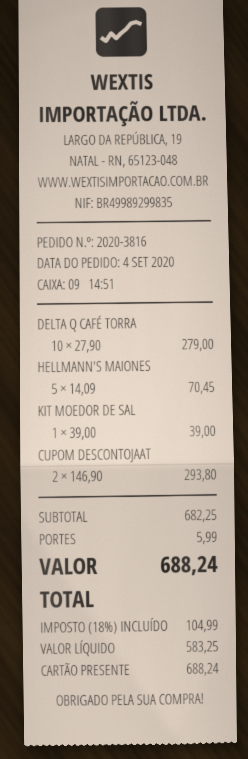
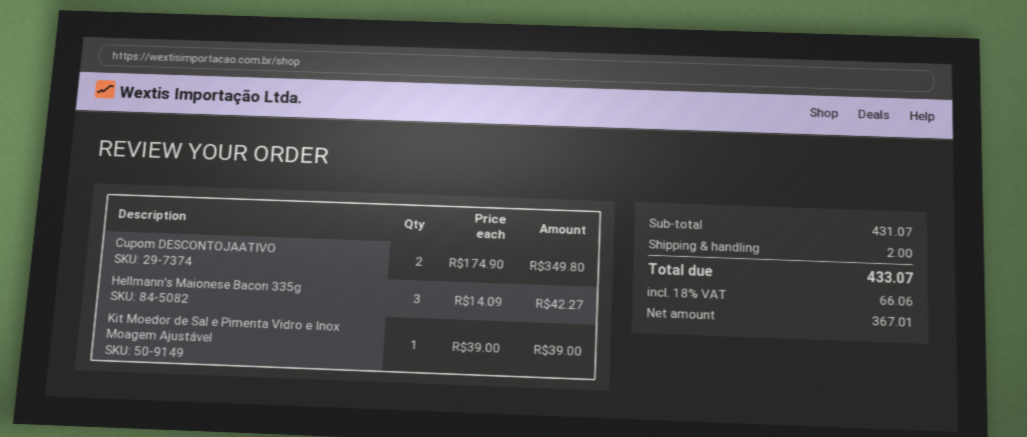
DELTA Q CAFÉ TORRA: 10 x 27.90 = 279.00 -> none
HELLMANN'S MAIONES: 5 x 14.09 = 70.45 -> 3 x 14.09 = 42.27
CUPOM DESCONTOJAAT: 2 x 146.90 = 293.80 -> 2 x 174.90 = 349.80
subtotal: 682.25 -> 431.07
shipping: 5.99 -> 2.00
net: 583.25 -> 367.01
tax: 18% = 104.99 -> 18% = 66.06
total: 688.24 -> 433.07

